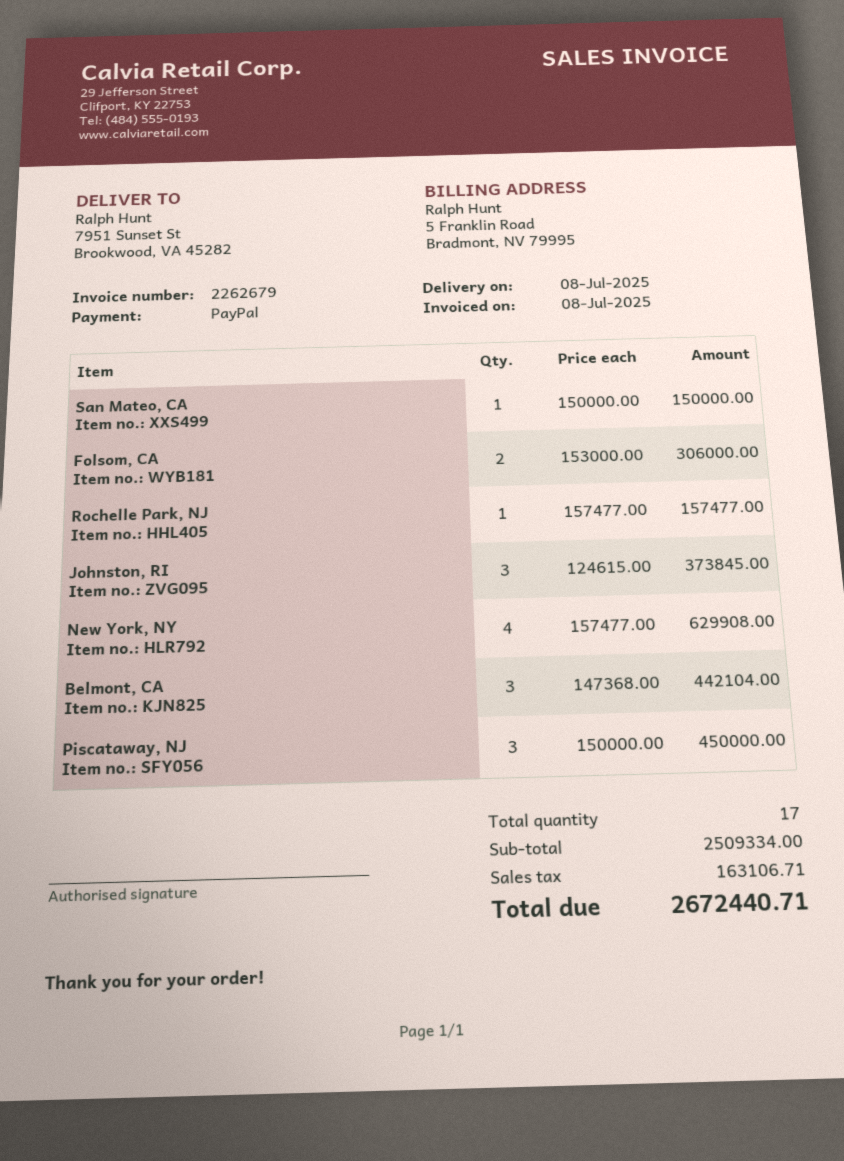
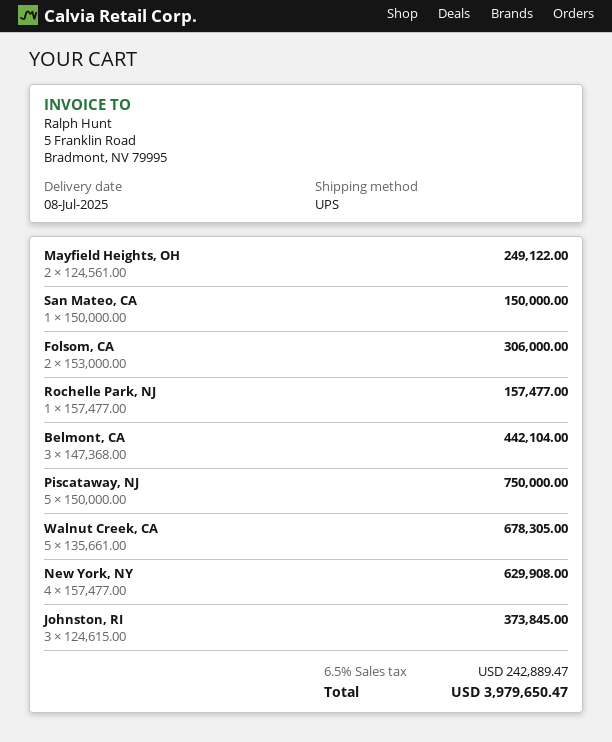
Piscataway, NJ: 3 x 150000.00 = 450000.00 -> 5 x 150000.00 = 750000.00
Mayfield Heights, OH: none -> 2 x 124561.00 = 249122.00
Walnut Creek, CA: none -> 5 x 135661.00 = 678305.00
tax: 163106.71 -> 242889.47
total: 2672440.71 -> 3979650.47

